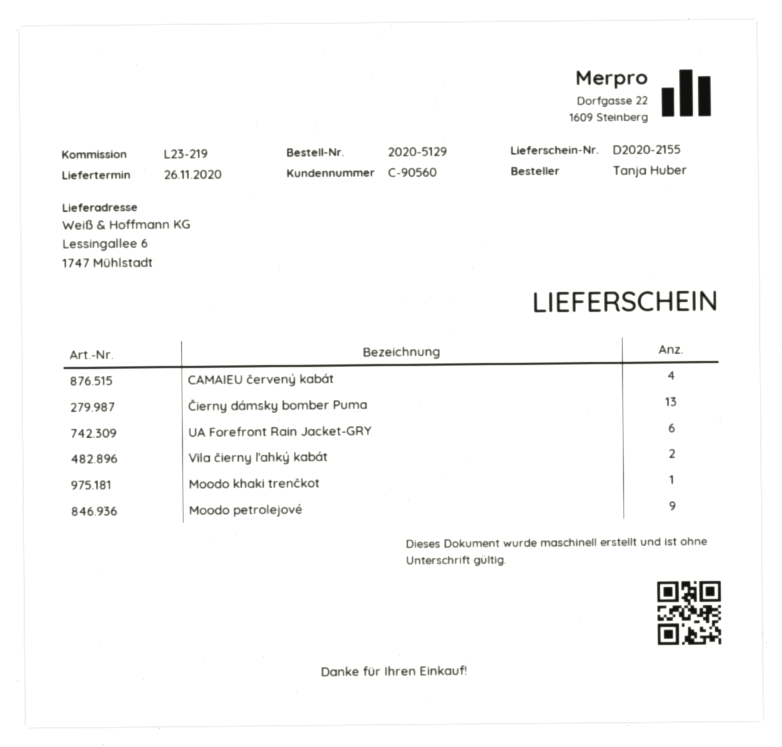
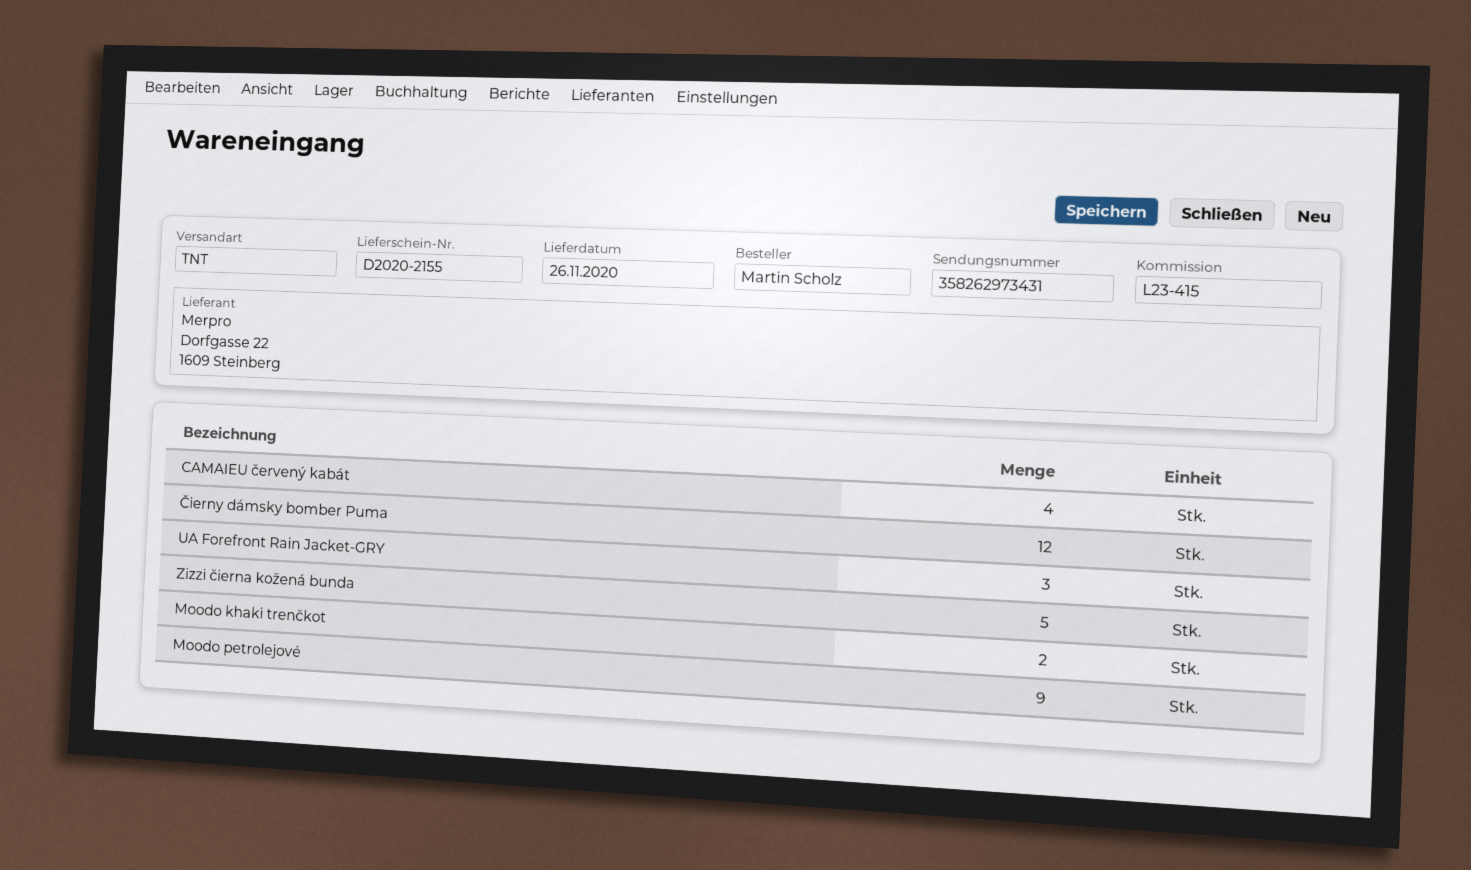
reference: L23-219 -> L23-415
ordered by: Tanja Huber -> Martin Scholz
Čierny dámsky bomber Puma: 13 -> 12
UA Forefront Rain Jacket-GRY: 6 -> 3
Vila čierny ľahký kabát: 2 -> none
Moodo khaki trenčkot: 1 -> 2
Zizzi čierna kožená bunda: none -> 5

